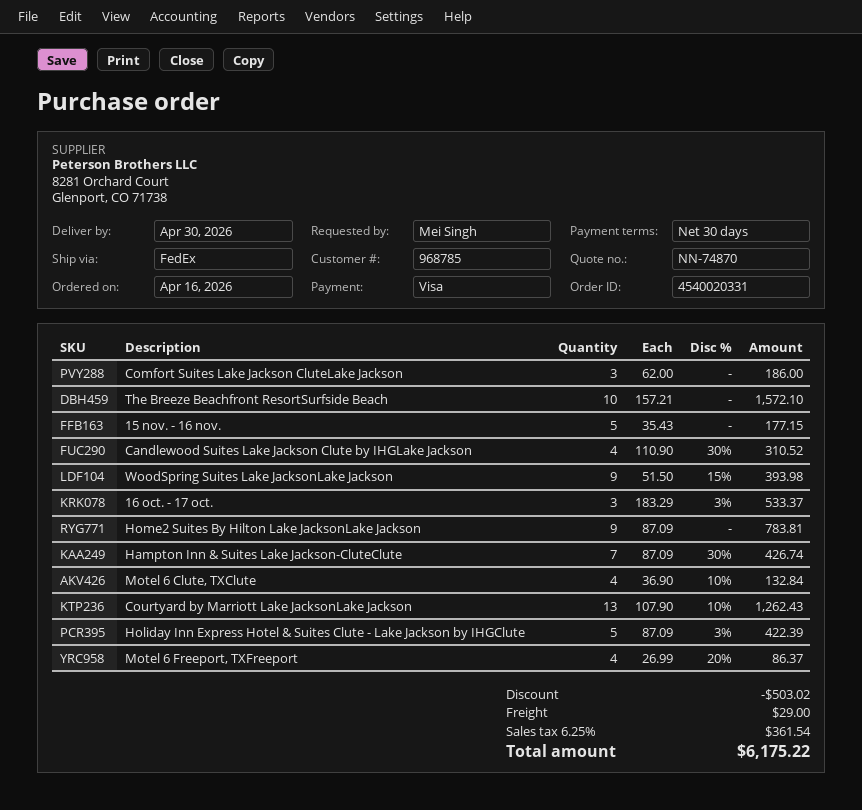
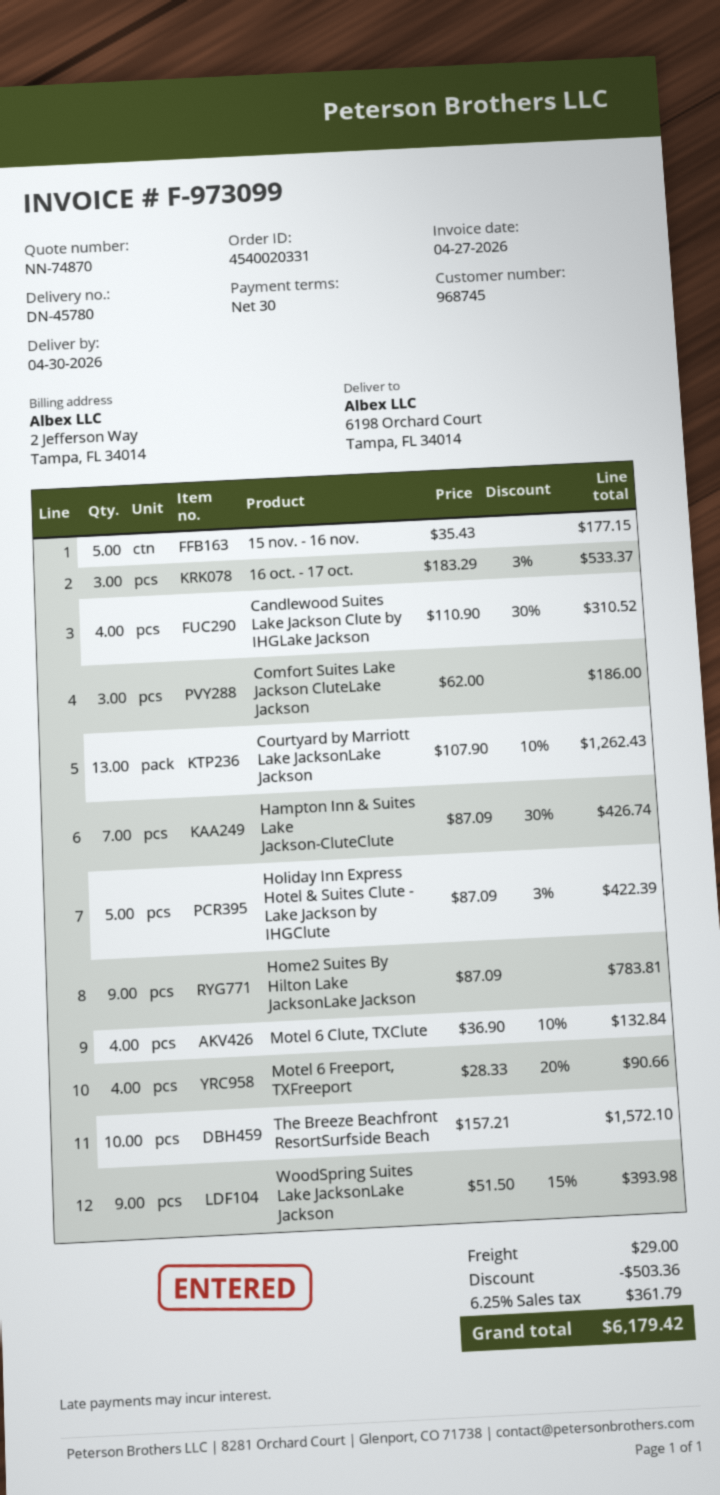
customer number: 968785 -> 968745
Motel 6 Freeport, TXFreeport: 4 x 26.99 - 20% = 86.37 -> 4 x 28.33 - 20% = 90.66
discount: 503.02 -> 503.36
tax: 6.25% = 361.54 -> 6.25% = 361.79
total: 6175.22 -> 6179.42

